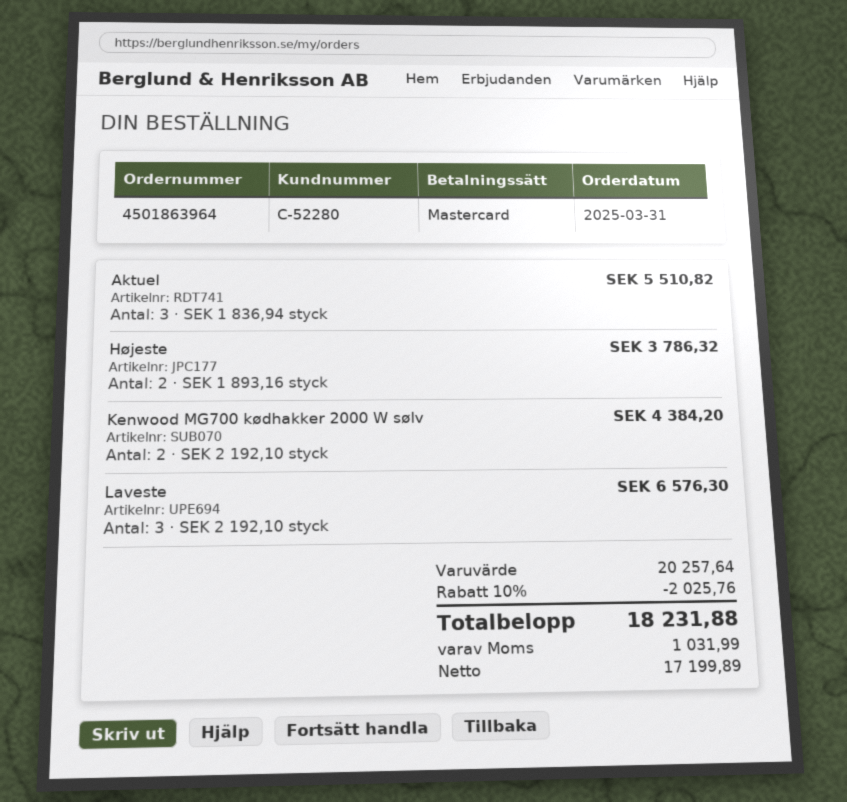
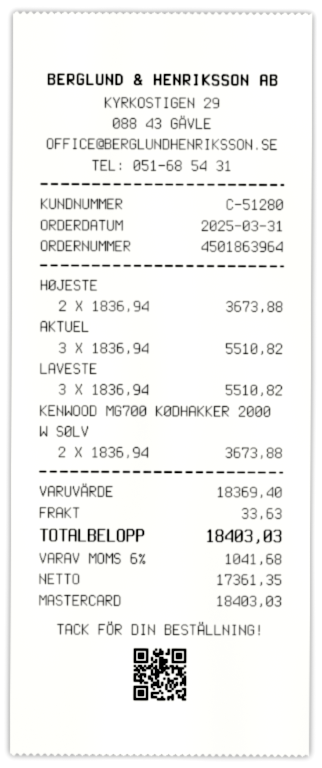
customer number: C-52280 -> C-51280
Højeste: 2 x 1893.16 = 3786.32 -> 2 x 1836.94 = 3673.88
Kenwood MG700 kødhakker 2000 W sølv: 2 x 2192.10 = 4384.20 -> 2 x 1836.94 = 3673.88
Laveste: 3 x 2192.10 = 6576.30 -> 3 x 1836.94 = 5510.82
subtotal: 20257.64 -> 18369.40
discount: 10% = 2025.76 -> none
shipping: none -> 33.63
net: 17199.89 -> 17361.35
tax: 1031.99 -> 1041.68
total: 18231.88 -> 18403.03

